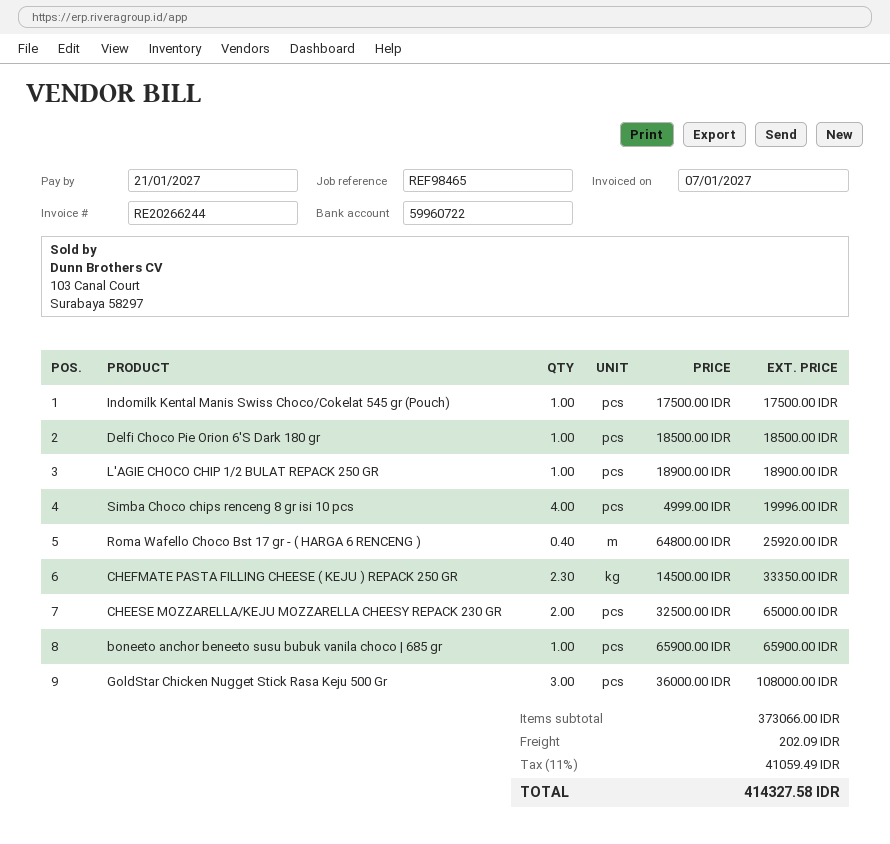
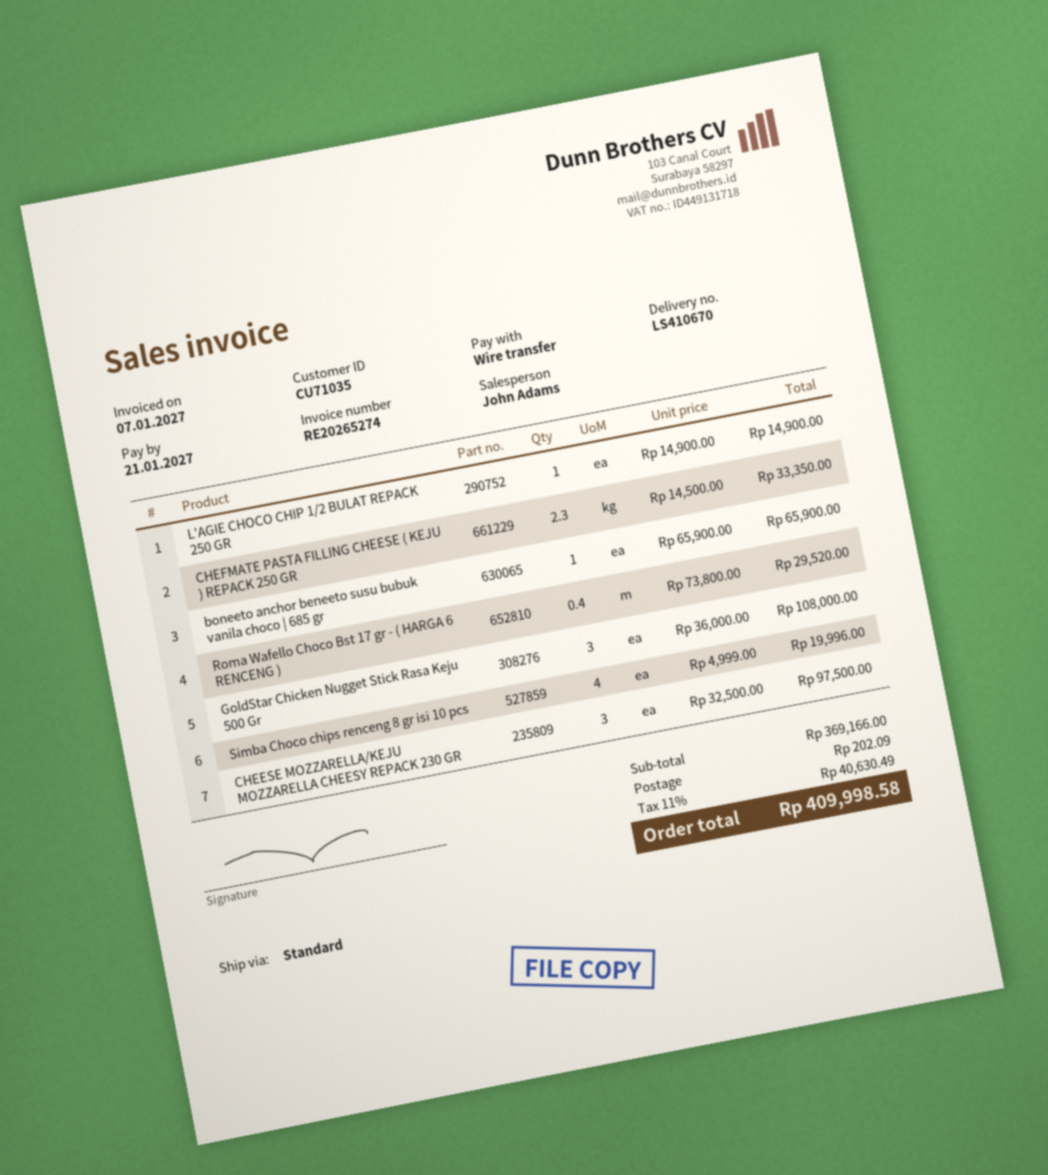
invoice number: RE20266244 -> RE20265274
Indomilk Kental Manis Swiss Choco/Cokelat 545 gr (Pouch): 1 x 17500.00 = 17500.00 -> none
Delfi Choco Pie Orion 6'S Dark 180 gr: 1 x 18500.00 = 18500.00 -> none
L'AGIE CHOCO CHIP 1/2 BULAT REPACK 250 GR: 1 x 18900.00 = 18900.00 -> 1 x 14900.00 = 14900.00
Roma Wafello Choco Bst 17 gr - ( HARGA 6 RENCENG ): 0.4 x 64800.00 = 25920.00 -> 0.4 x 73800.00 = 29520.00
CHEESE MOZZARELLA/KEJU MOZZARELLA CHEESY REPACK 230 GR: 2 x 32500.00 = 65000.00 -> 3 x 32500.00 = 97500.00
subtotal: 373066.00 -> 369166.00
tax: 11% = 41059.49 -> 11% = 40630.49
total: 414327.58 -> 409998.58

